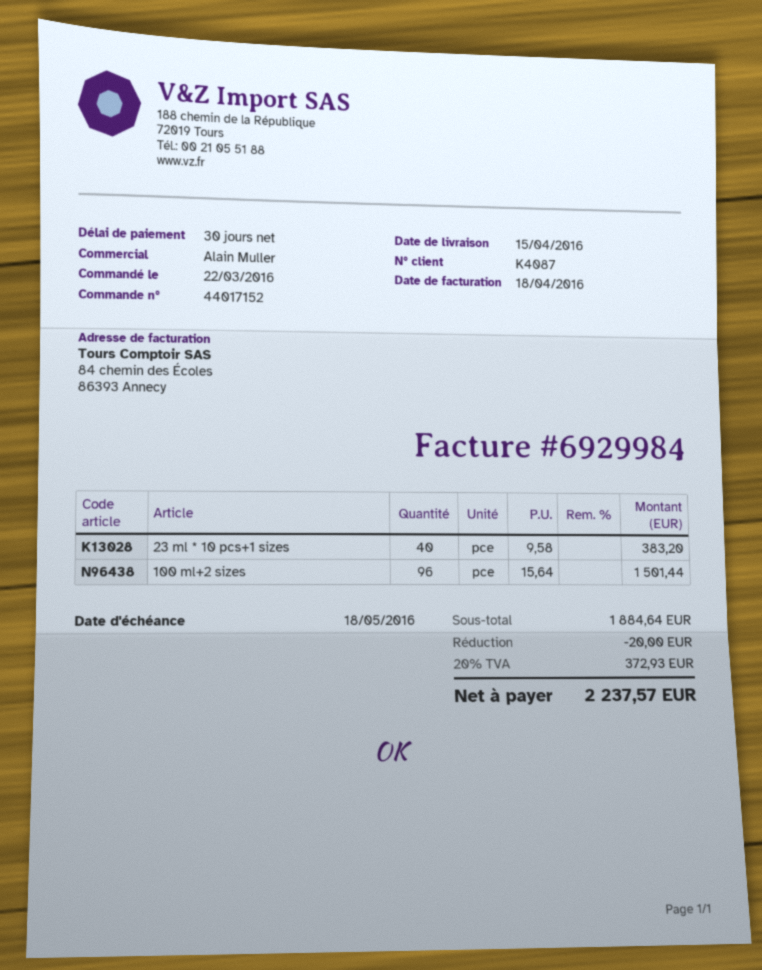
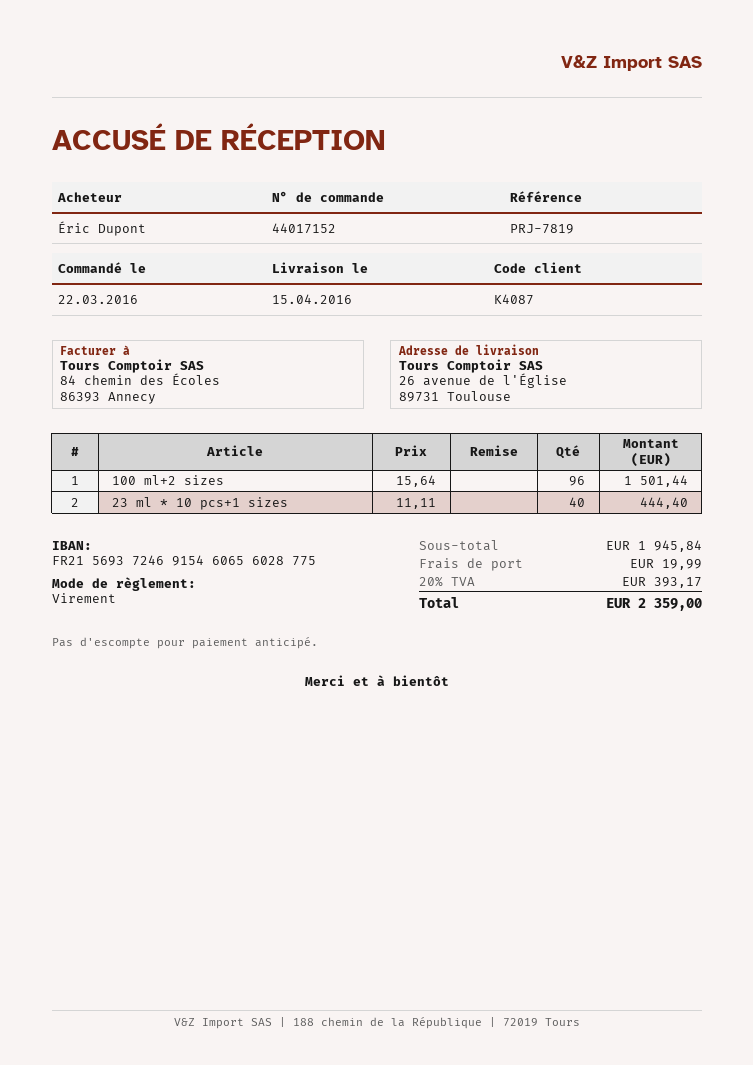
23 ml * 10 pcs+1 sizes: 40 x 9.58 = 383.20 -> 40 x 11.11 = 444.40
subtotal: 1884.64 -> 1945.84
discount: 20.00 -> none
shipping: none -> 19.99
tax: 20% = 372.93 -> 20% = 393.17
total: 2237.57 -> 2359.00

